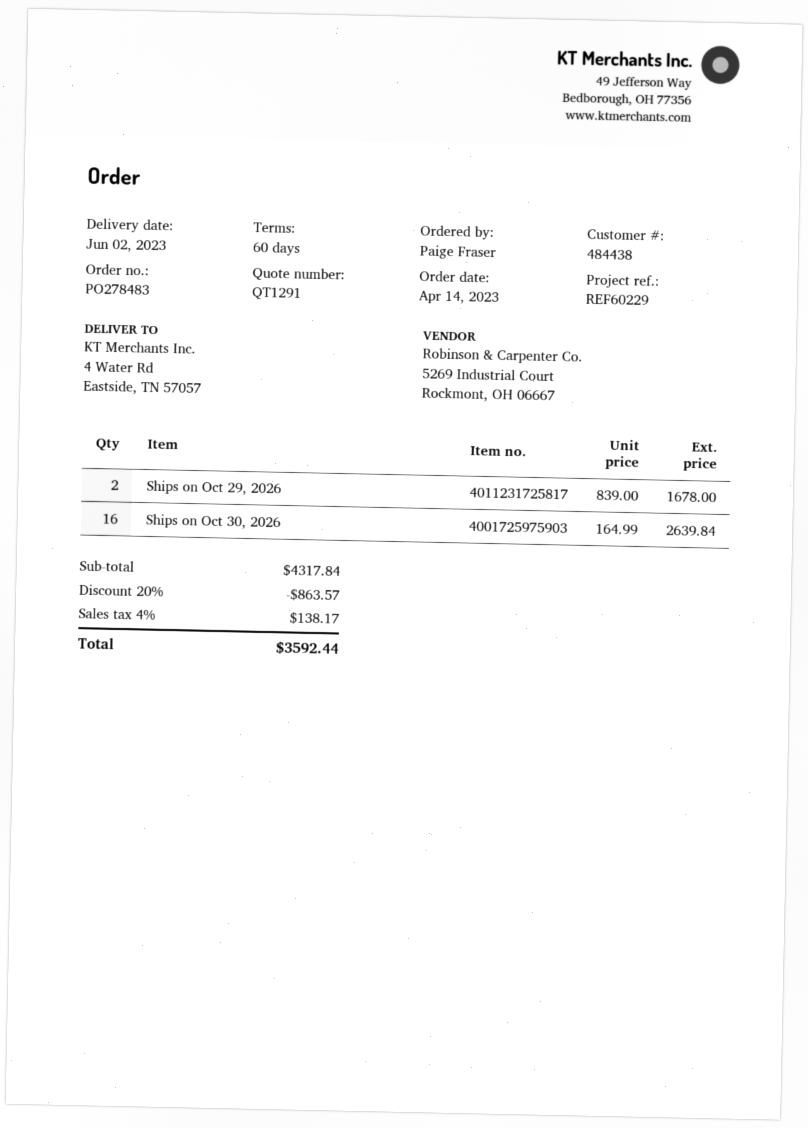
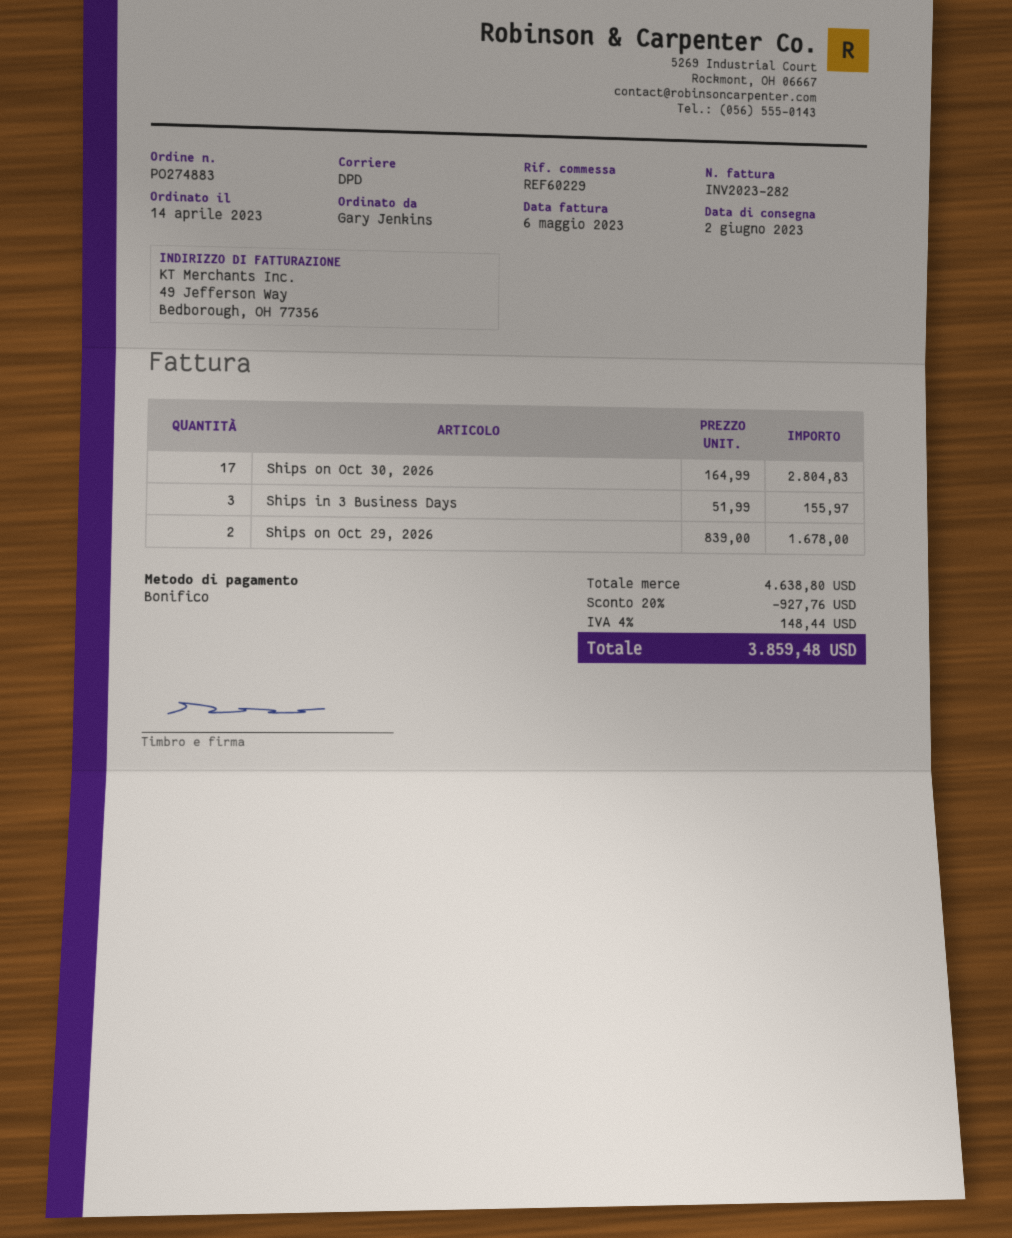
order number: PO278483 -> PO274883
ordered by: Paige Fraser -> Gary Jenkins
Ships on Oct 30, 2026: 16 x 164.99 = 2639.84 -> 17 x 164.99 = 2804.83
Ships in 3 Business Days: none -> 3 x 51.99 = 155.97
subtotal: 4317.84 -> 4638.80
discount: 20% = 863.57 -> 20% = 927.76
tax: 4% = 138.17 -> 4% = 148.44
total: 3592.44 -> 3859.48

